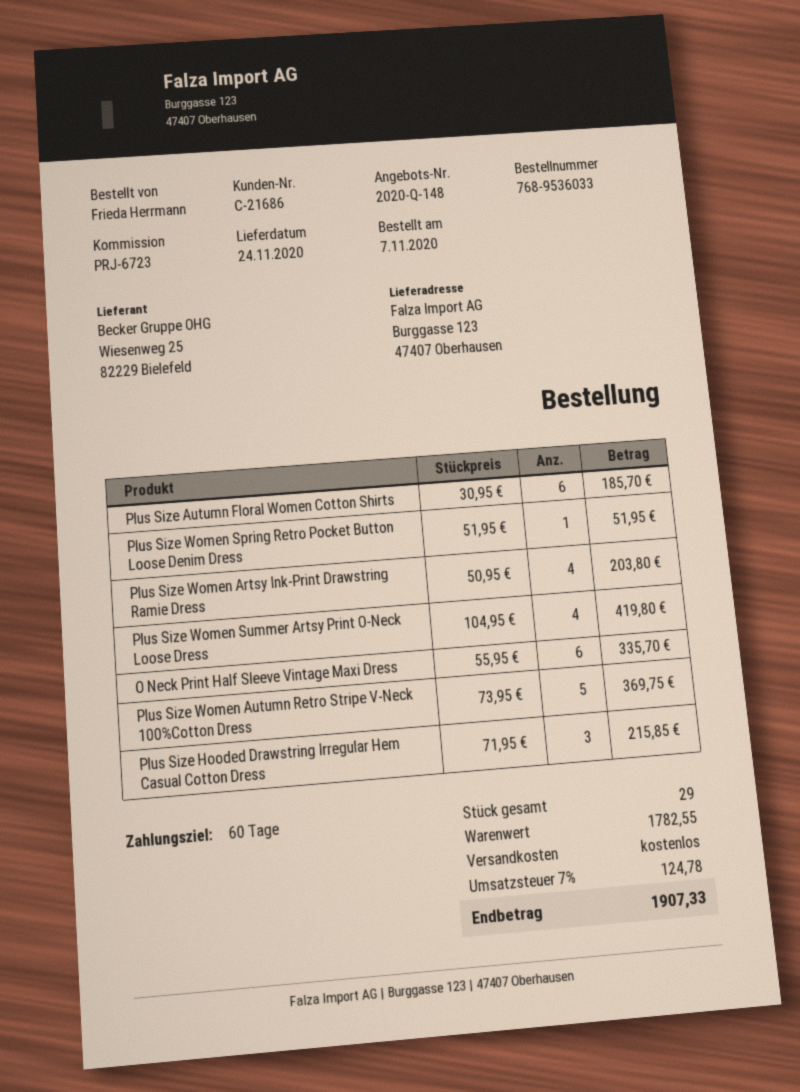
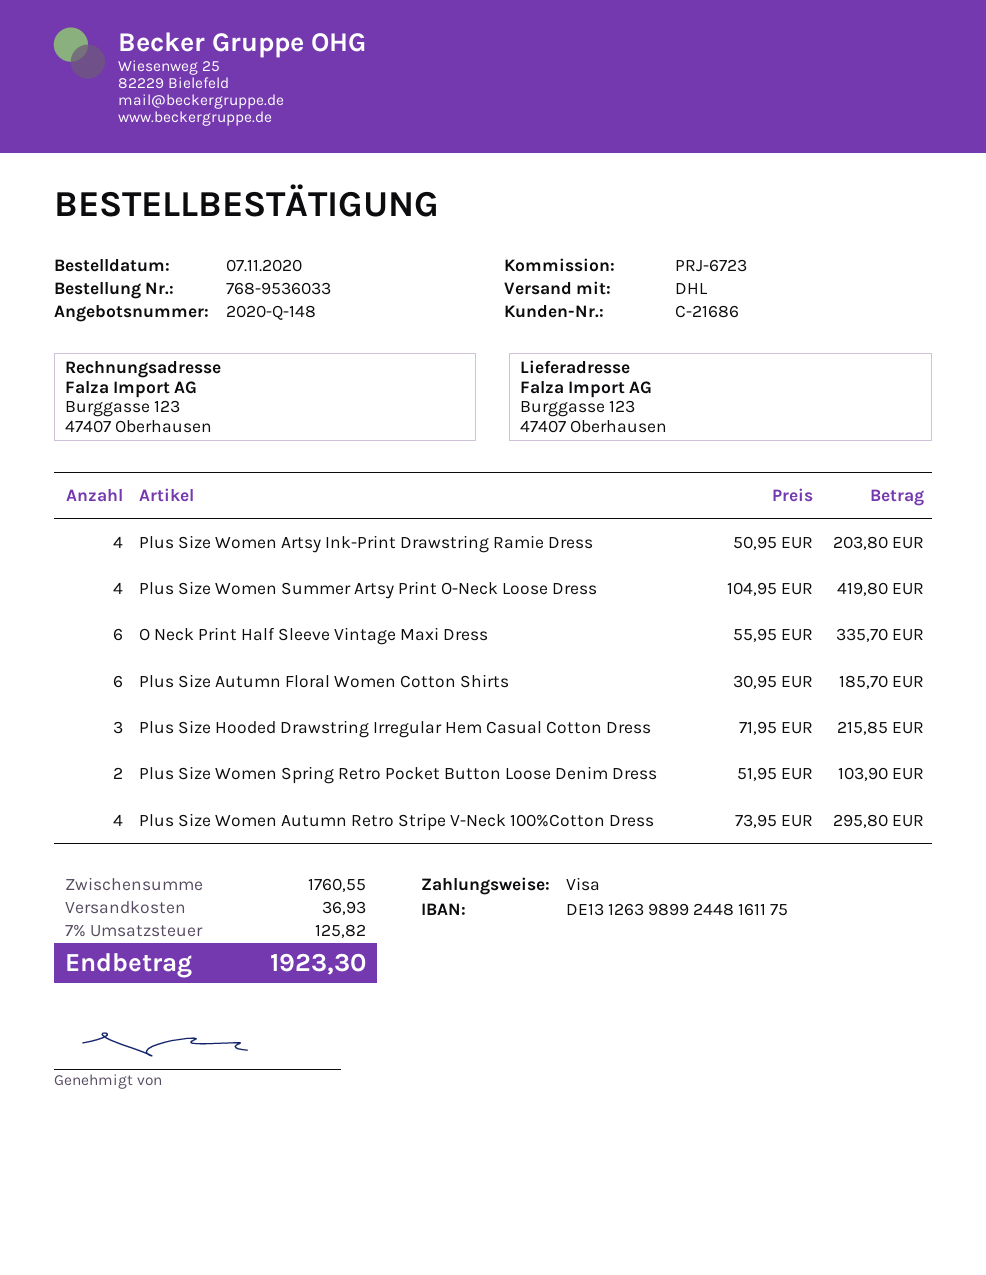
Plus Size Women Spring Retro Pocket Button Loose Denim Dress: 1 x 51.95 = 51.95 -> 2 x 51.95 = 103.90
Plus Size Women Autumn Retro Stripe V-Neck 100%Cotton Dress: 5 x 73.95 = 369.75 -> 4 x 73.95 = 295.80
subtotal: 1782.55 -> 1760.55
shipping: 0.00 -> 36.93
tax: 7% = 124.78 -> 7% = 125.82
total: 1907.33 -> 1923.30

